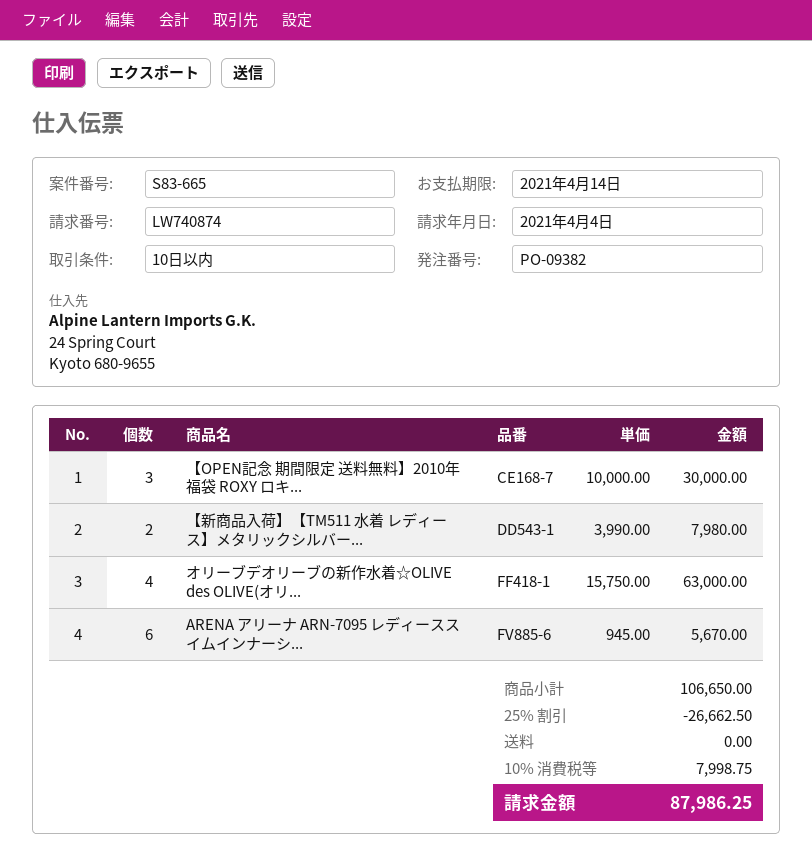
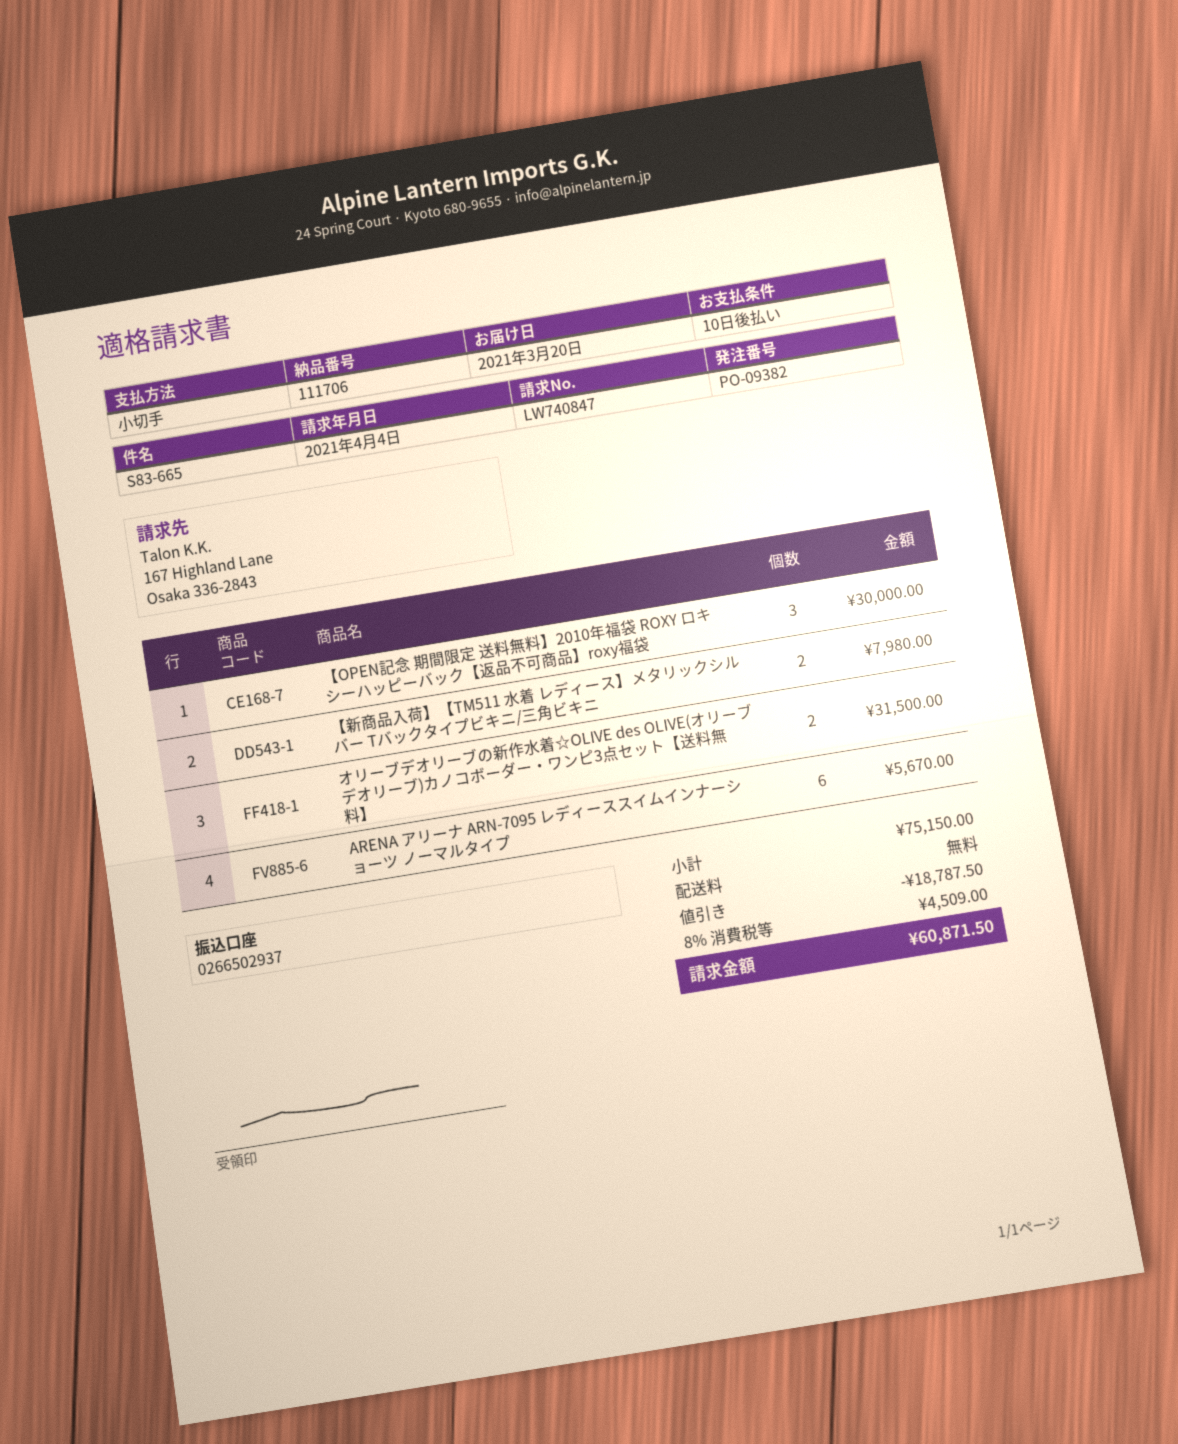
invoice number: LW740874 -> LW740847
オリーブデオリーブの新作水着☆OLIVE des OLIVE(オリ...: 4 for 63000.00 -> 2 for 31500.00
subtotal: 106650.00 -> 75150.00
discount: 26662.50 -> 18787.50
tax: 10% = 7998.75 -> 8% = 4509.00
total: 87986.25 -> 60871.50

